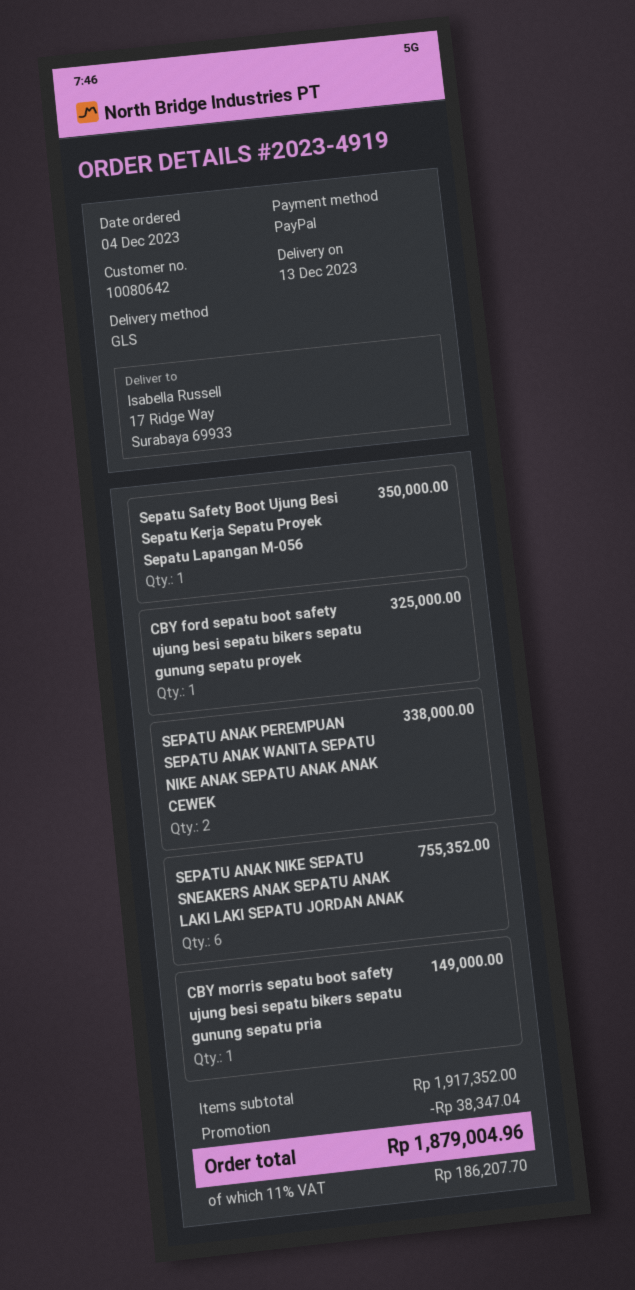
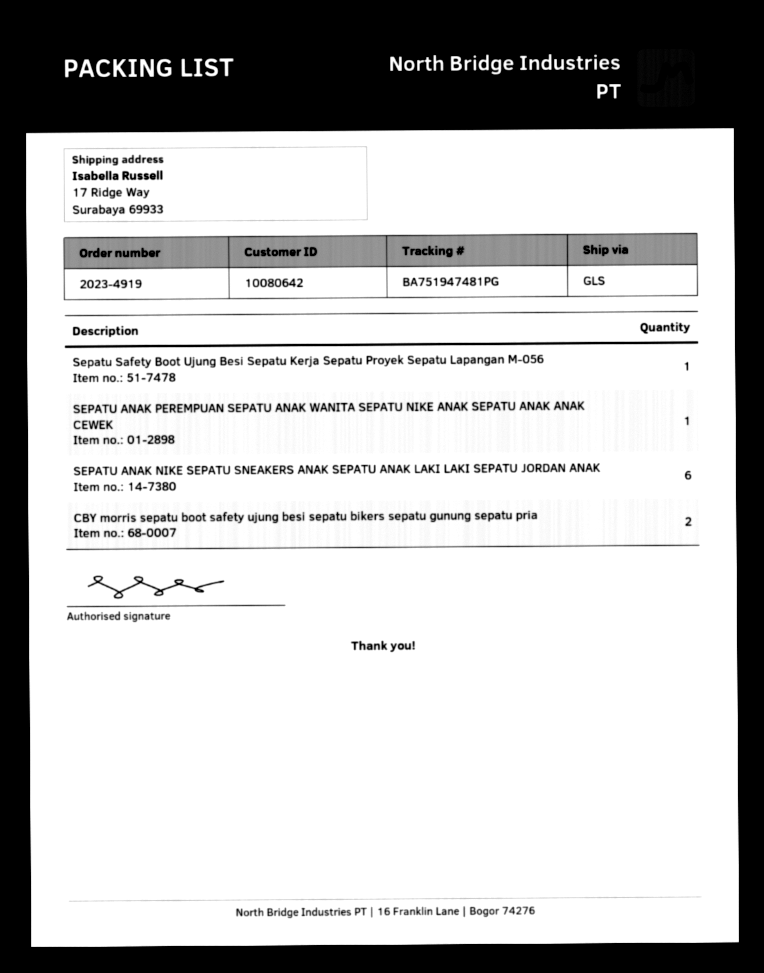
CBY ford sepatu boot safety ujung besi sepatu bikers sepatu gunung sepatu proyek: 1 -> none
SEPATU ANAK PEREMPUAN SEPATU ANAK WANITA SEPATU NIKE ANAK SEPATU ANAK ANAK CEWEK: 2 -> 1
CBY morris sepatu boot safety ujung besi sepatu bikers sepatu gunung sepatu pria: 1 -> 2

